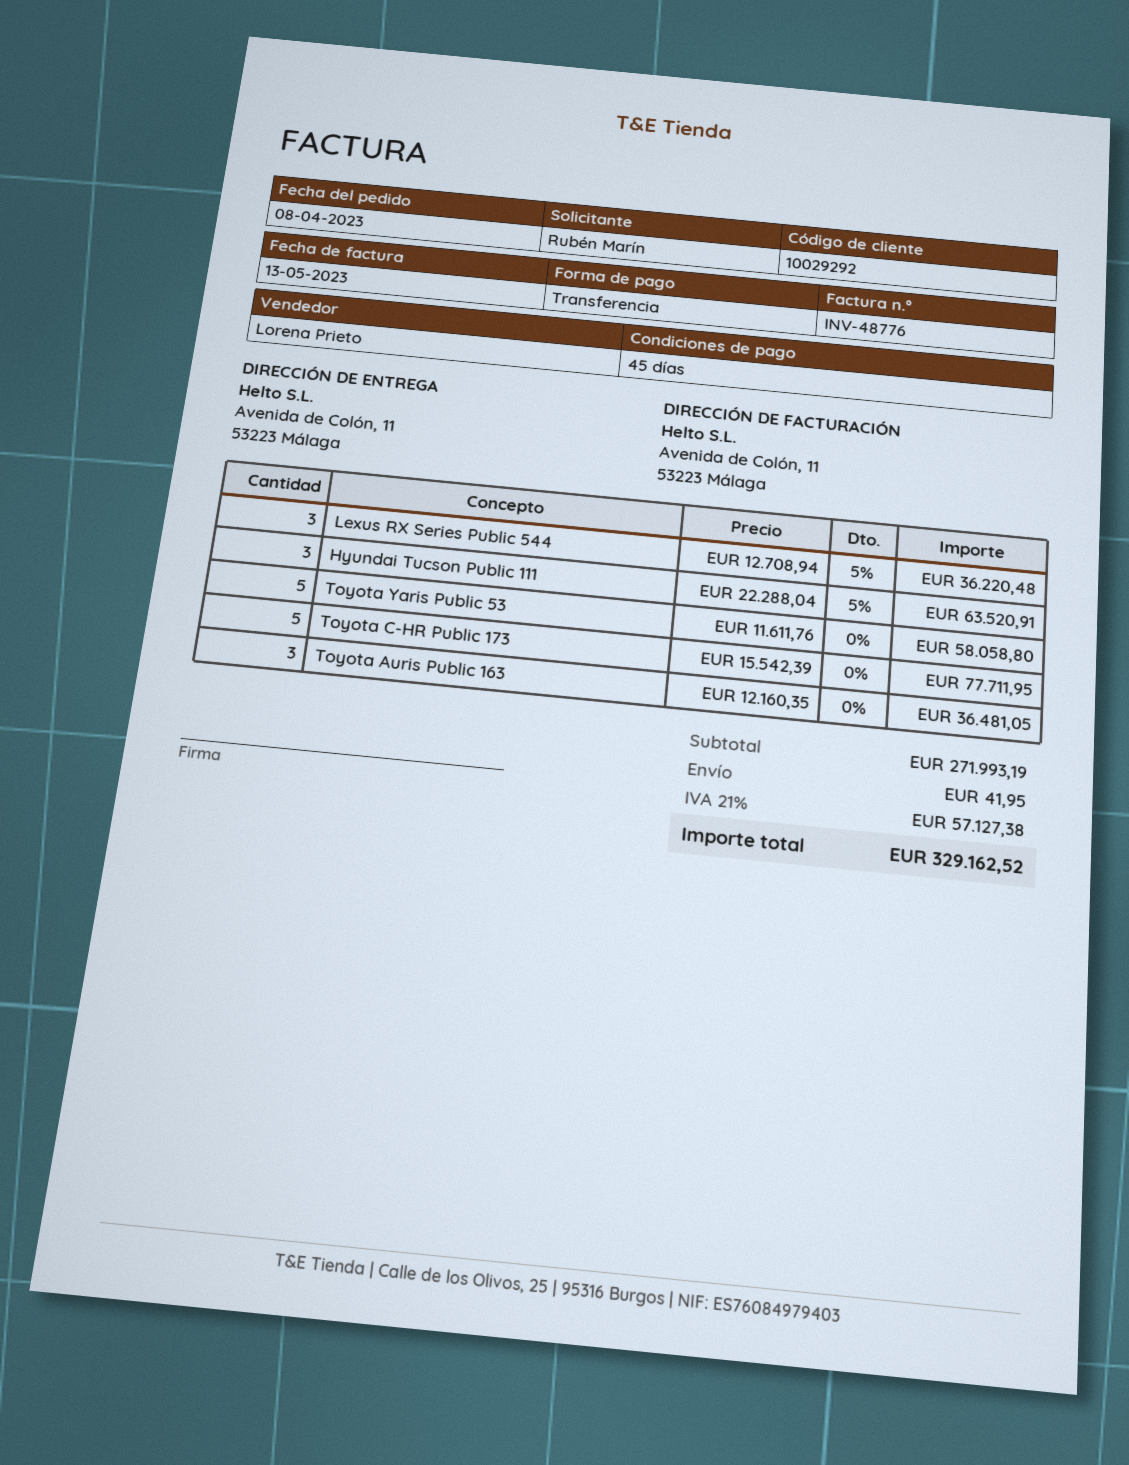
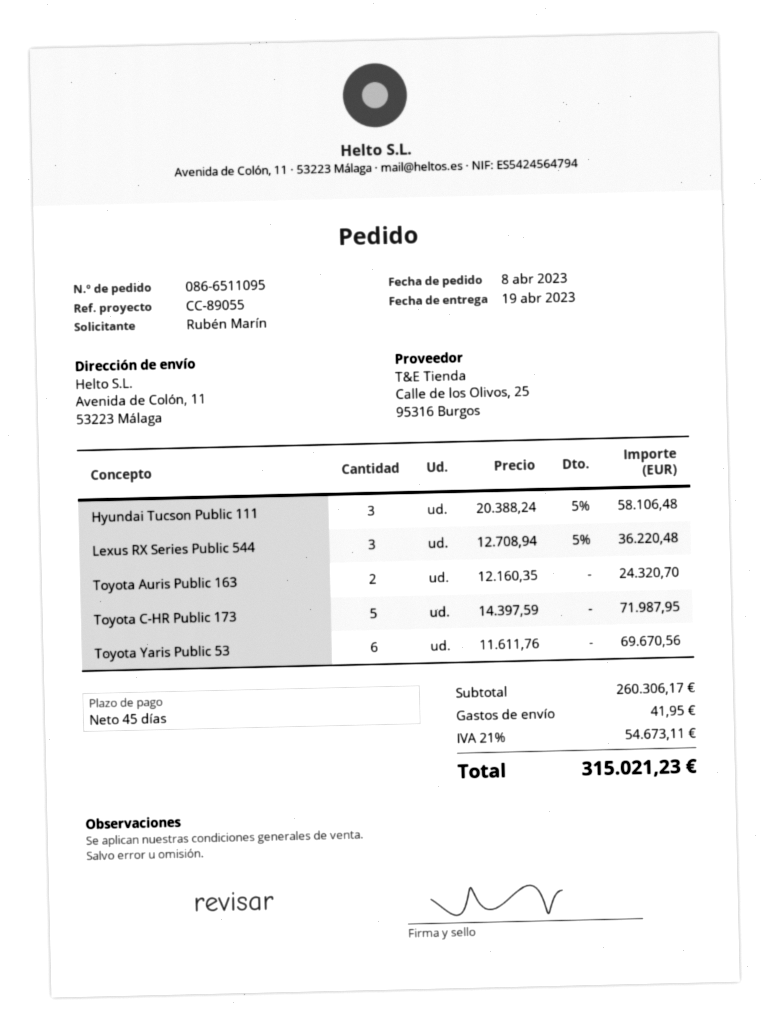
Hyundai Tucson Public 111: 3 x 22288.04 - 5% = 63520.91 -> 3 x 20388.24 - 5% = 58106.48
Toyota Yaris Public 53: 5 x 11611.76 = 58058.80 -> 6 x 11611.76 = 69670.56
Toyota C-HR Public 173: 5 x 15542.39 = 77711.95 -> 5 x 14397.59 = 71987.95
Toyota Auris Public 163: 3 x 12160.35 = 36481.05 -> 2 x 12160.35 = 24320.70
subtotal: 271993.19 -> 260306.17
tax: 21% = 57127.38 -> 21% = 54673.11
total: 329162.52 -> 315021.23

